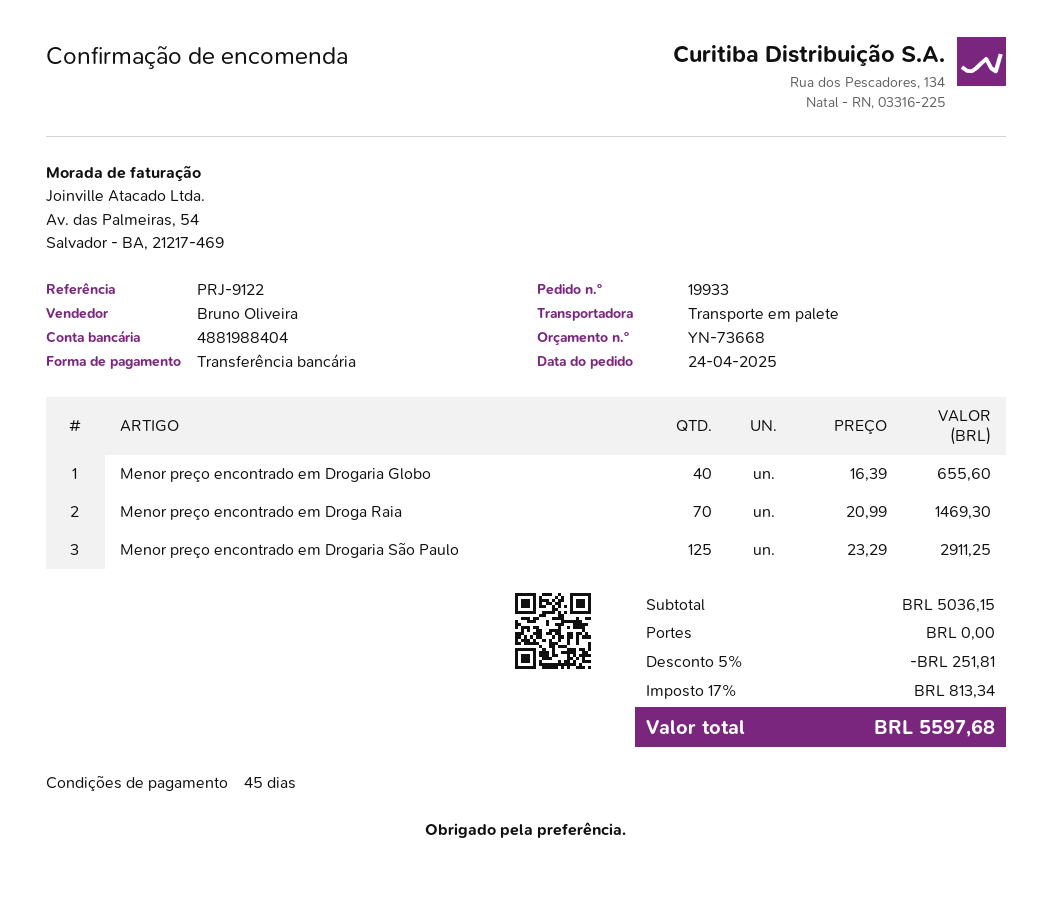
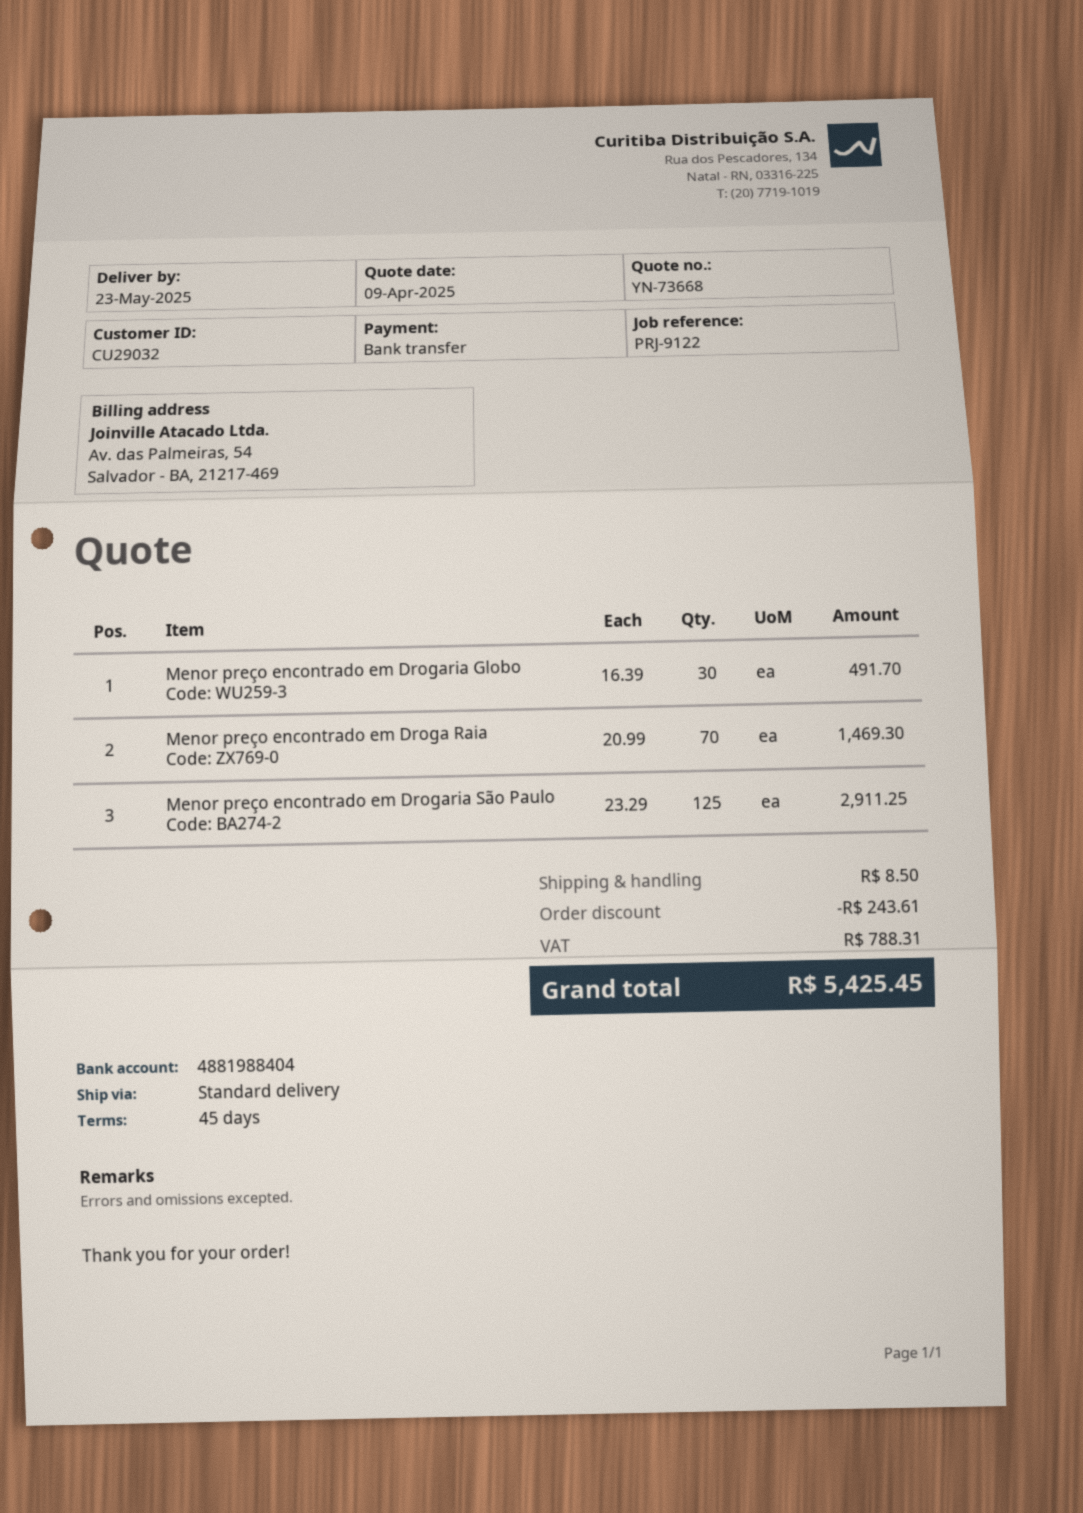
shipping method: pallet freight -> standard
Menor preço encontrado em Drogaria Globo: 40 x 16.39 = 655.60 -> 30 x 16.39 = 491.70
discount: 251.81 -> 243.61
shipping: 0.00 -> 8.50
tax: 813.34 -> 788.31
total: 5597.68 -> 5425.45

